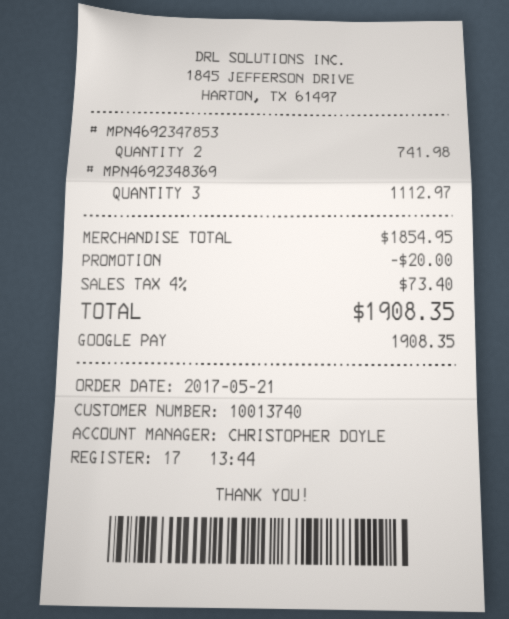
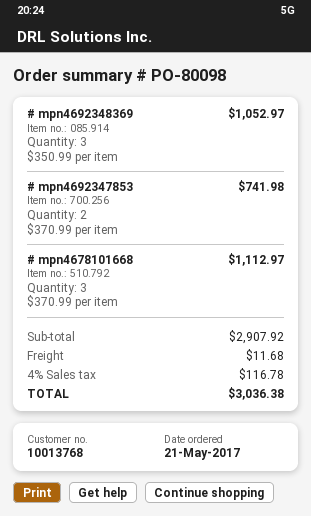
customer number: 10013740 -> 10013768
# MPN4692348369: 3 for 1112.97 -> 3 for 1052.97
# mpn4678101668: none -> 3 for 1112.97
subtotal: 1854.95 -> 2907.92
discount: 20.00 -> none
shipping: none -> 11.68
tax: 4% = 73.40 -> 4% = 116.78
total: 1908.35 -> 3036.38

